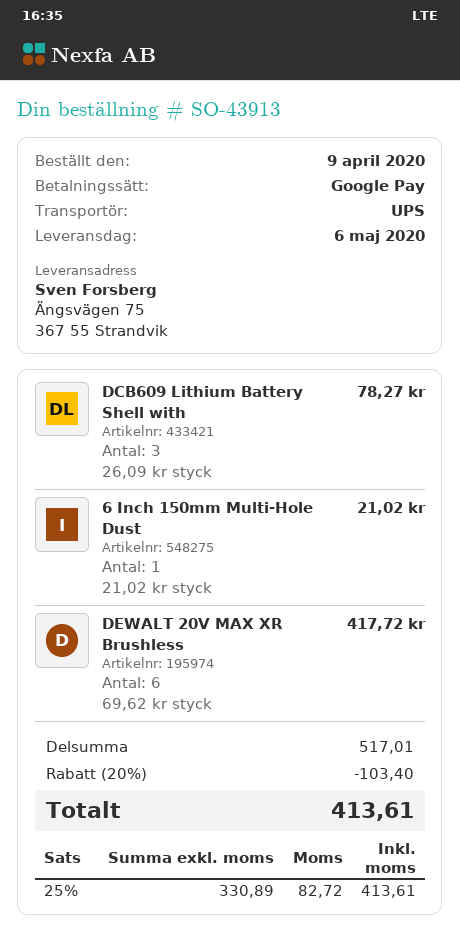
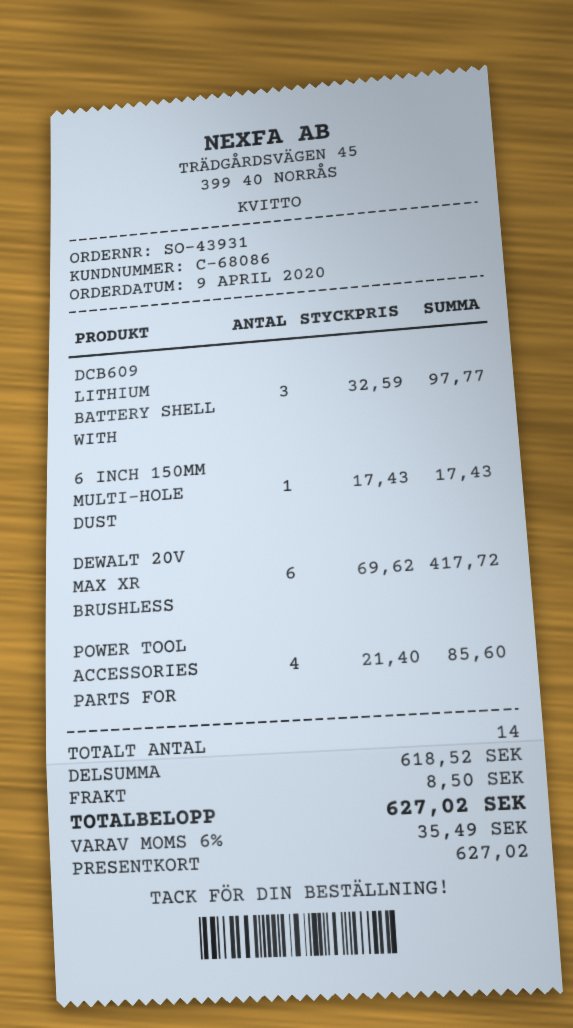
order number: SO-43913 -> SO-43931
payment method: Google Pay -> gift card
DCB609 Lithium Battery Shell with: 3 x 26.09 = 78.27 -> 3 x 32.59 = 97.77
6 Inch 150mm Multi-Hole Dust: 1 x 21.02 = 21.02 -> 1 x 17.43 = 17.43
POWER TOOL ACCESSORIES PARTS FOR: none -> 4 x 21.40 = 85.60
subtotal: 517.01 -> 618.52
discount: 20% = 103.40 -> none
shipping: none -> 8.50
tax: 25% = 82.72 -> 6% = 35.49
total: 413.61 -> 627.02

